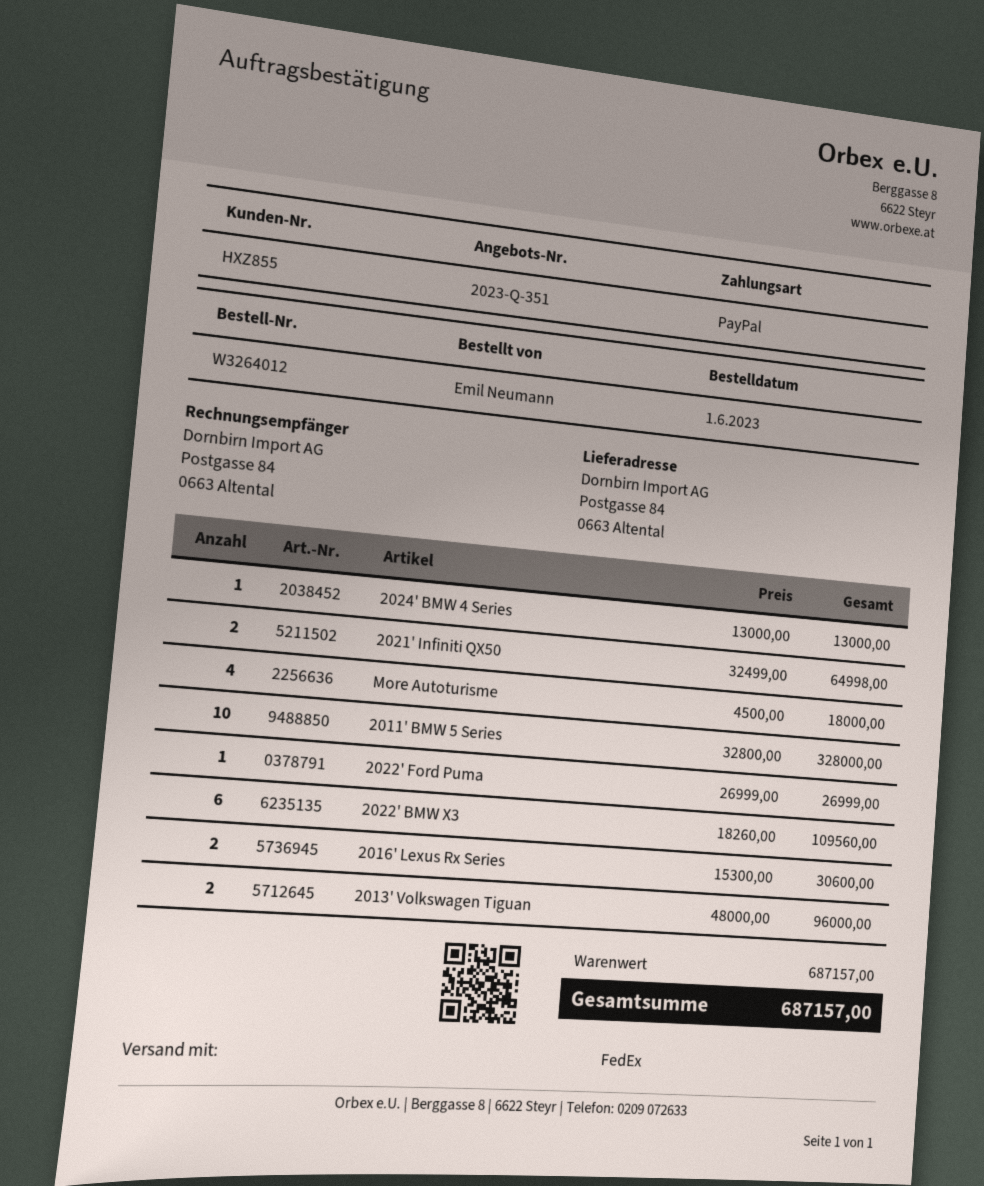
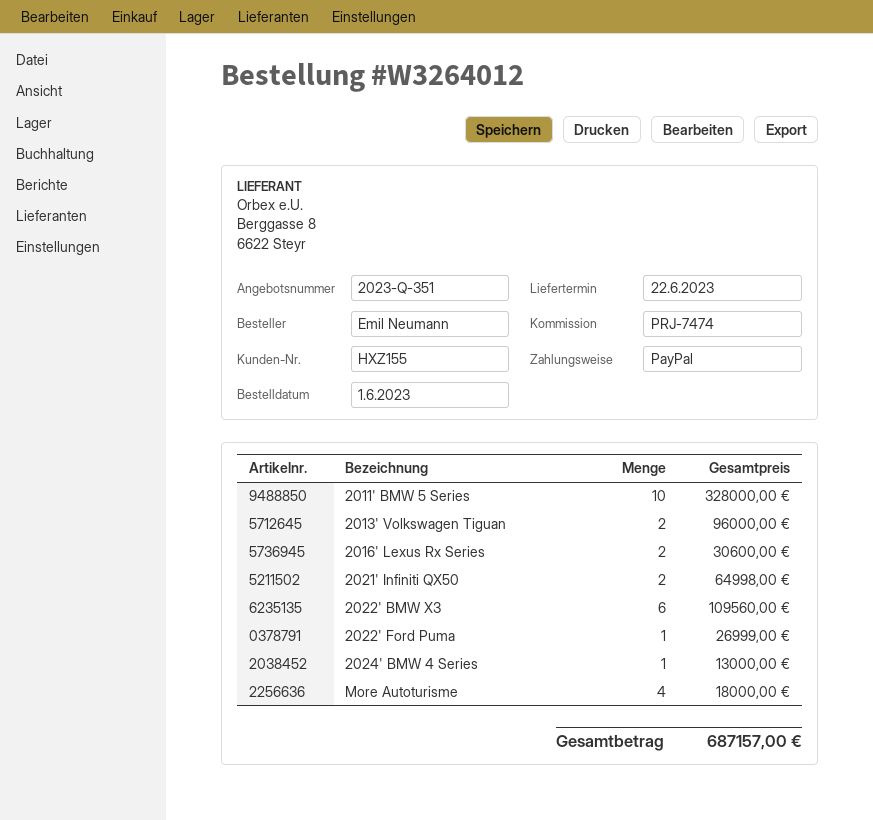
customer number: HXZ855 -> HXZ155

